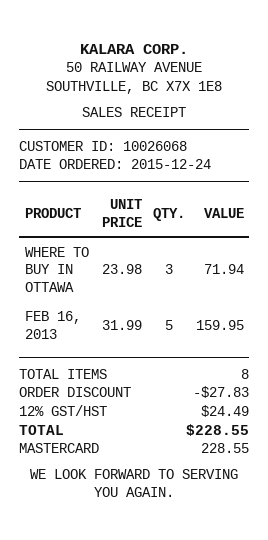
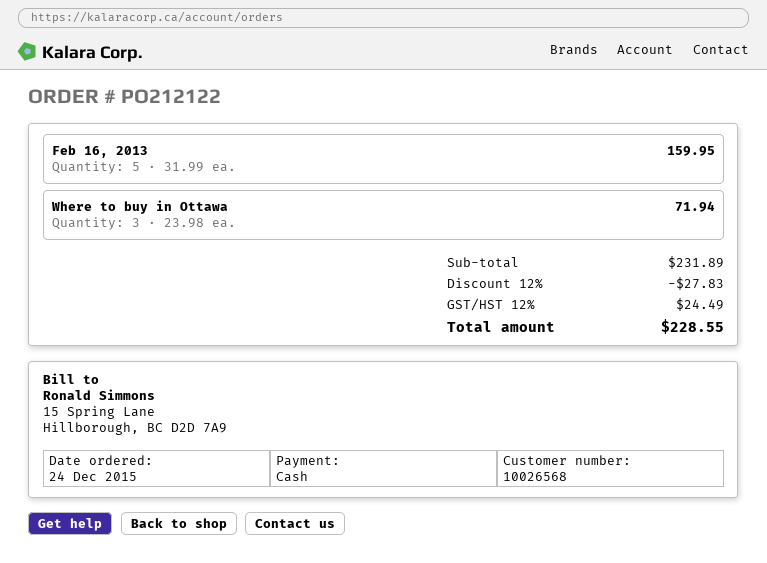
customer number: 10026068 -> 10026568
payment method: Mastercard -> cash

